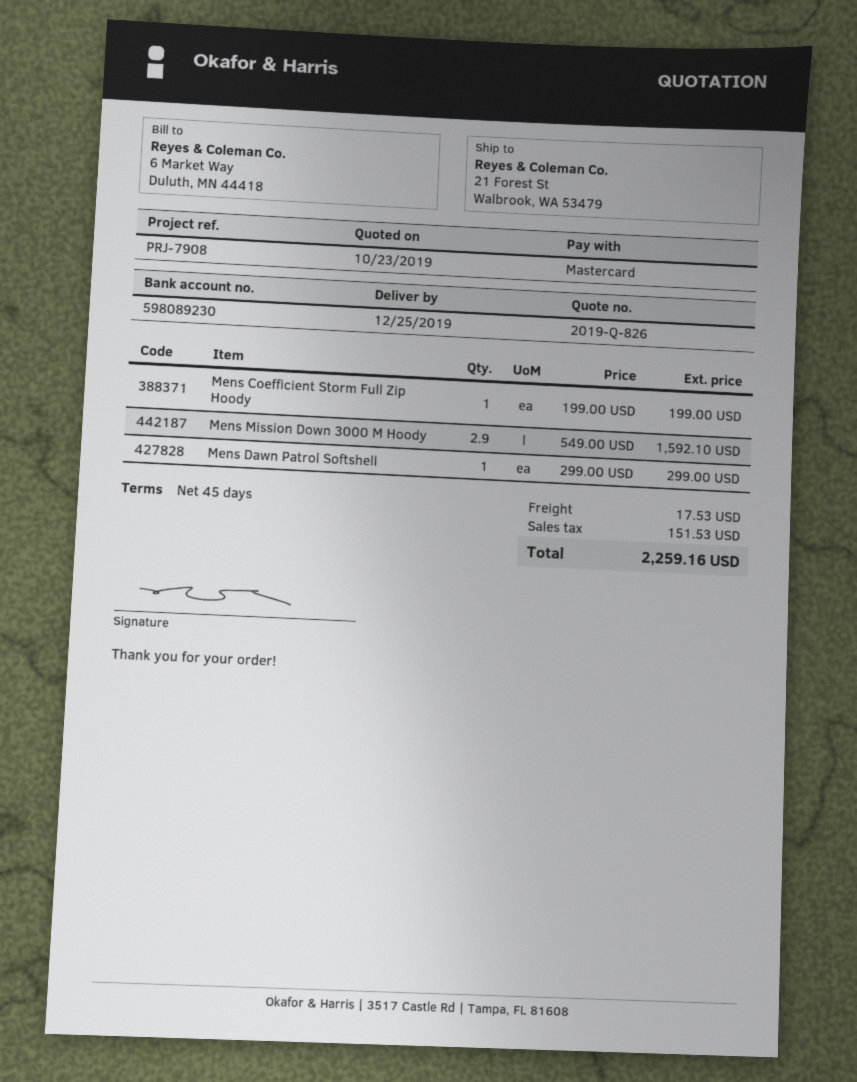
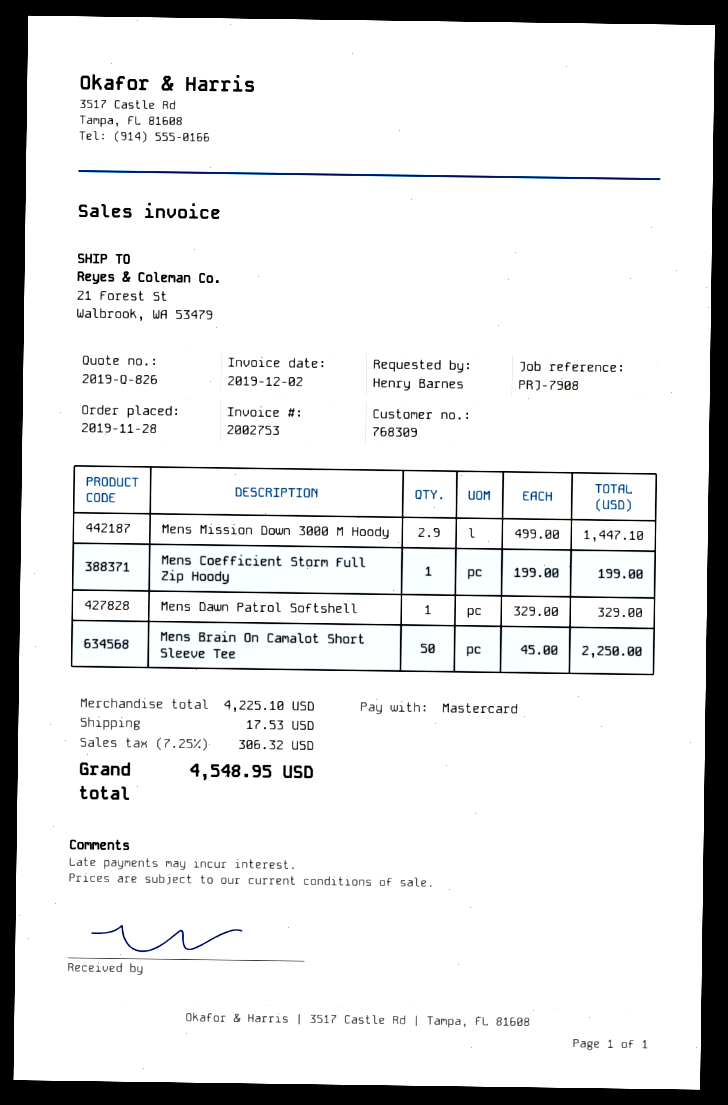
Mens Mission Down 3000 M Hoody: 2.9 x 549.00 = 1592.10 -> 2.9 x 499.00 = 1447.10
Mens Dawn Patrol Softshell: 1 x 299.00 = 299.00 -> 1 x 329.00 = 329.00
Mens Brain On Camalot Short Sleeve Tee: none -> 50 x 45.00 = 2250.00
tax: 151.53 -> 306.32
total: 2259.16 -> 4548.95

